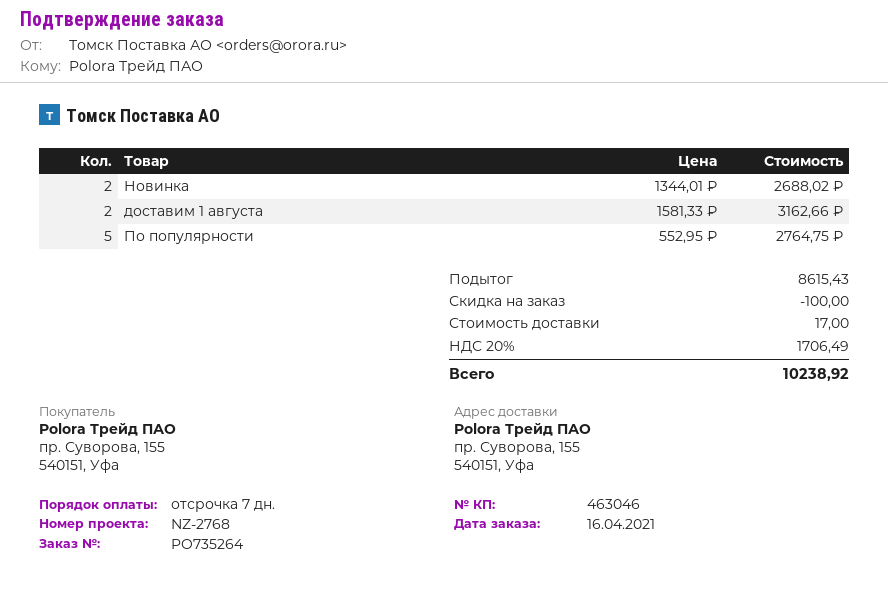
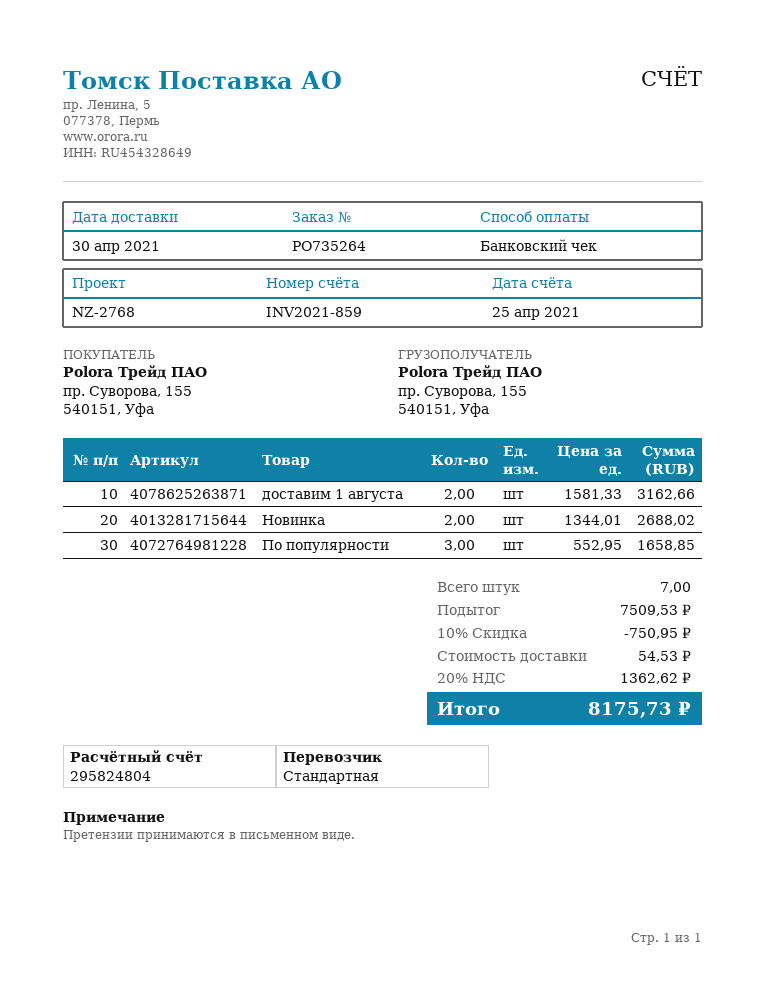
По популярности: 5 x 552.95 = 2764.75 -> 3 x 552.95 = 1658.85
subtotal: 8615.43 -> 7509.53
discount: 100.00 -> 750.95
shipping: 17.00 -> 54.53
tax: 20% = 1706.49 -> 20% = 1362.62
total: 10238.92 -> 8175.73

